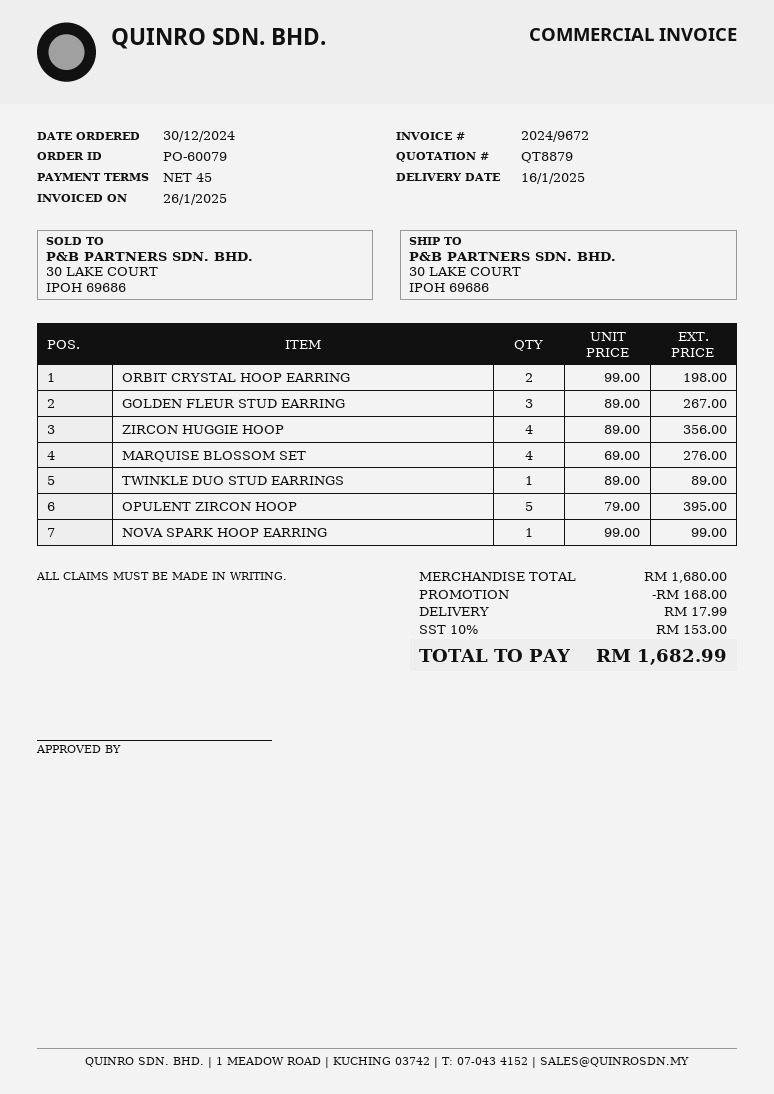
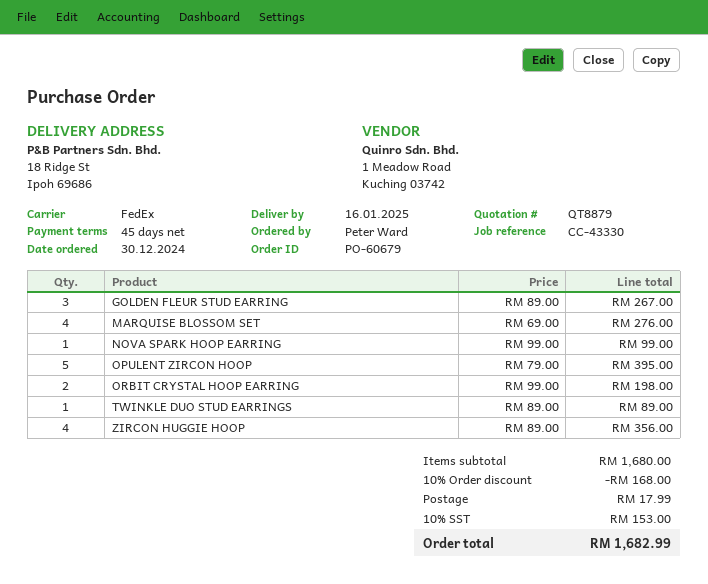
order number: PO-60079 -> PO-60679
ship to: 30 LAKE COURT, IPOH 69686 -> 18 Ridge St, Ipoh 69686

